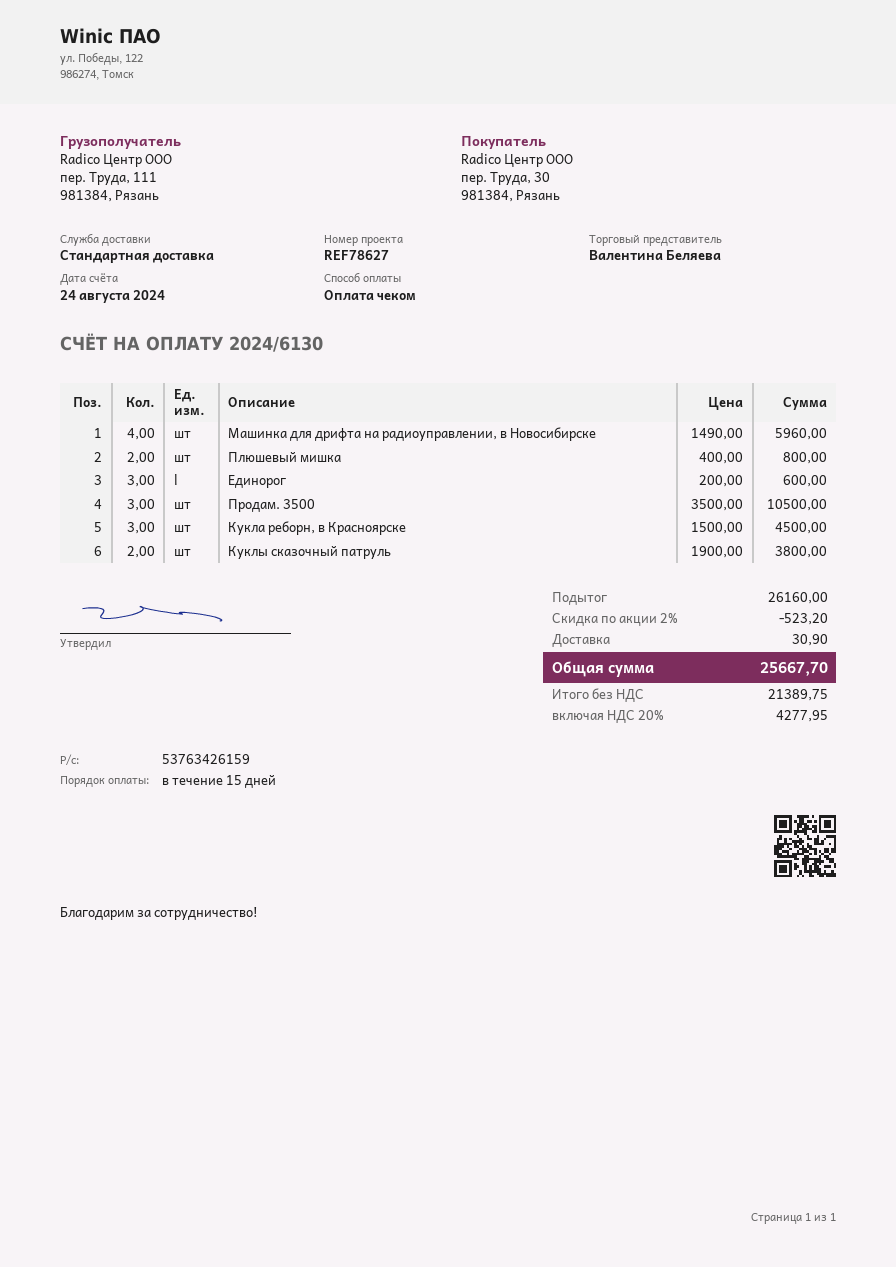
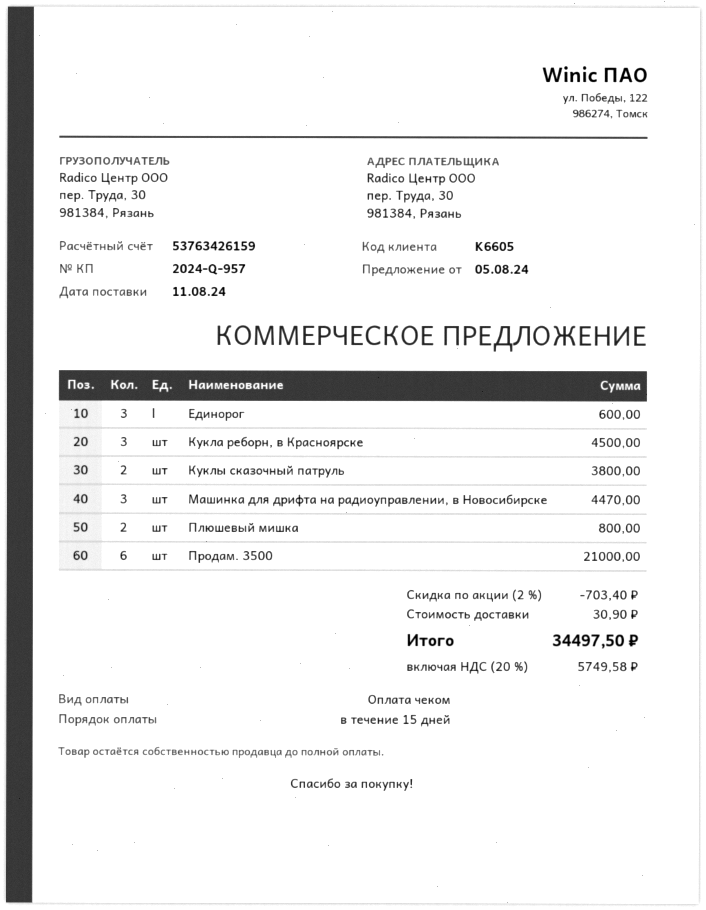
ship to: пер. Труда, 111, 981384, Рязань -> пер. Труда, 30, 981384, Рязань
Машинка для дрифта на радиоуправлении, в Новосибирске: 4 for 5960.00 -> 3 for 4470.00
Продам. 3500: 3 for 10500.00 -> 6 for 21000.00
discount: 2% = 523.20 -> 2% = 703.40
tax: 20% = 4277.95 -> 20% = 5749.58
total: 25667.70 -> 34497.50

